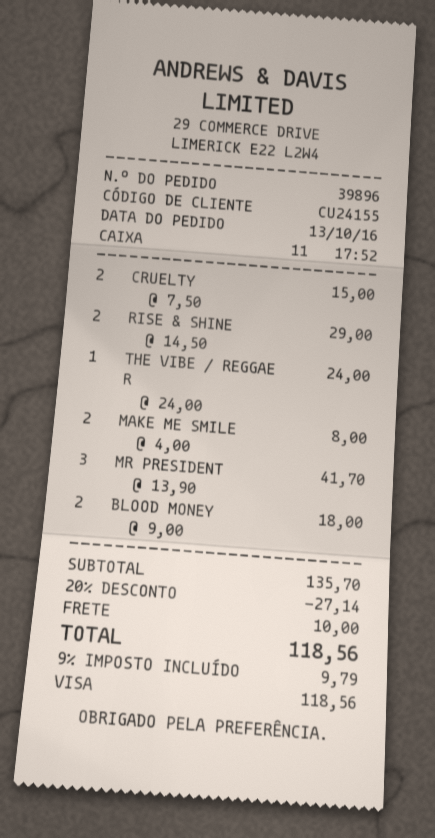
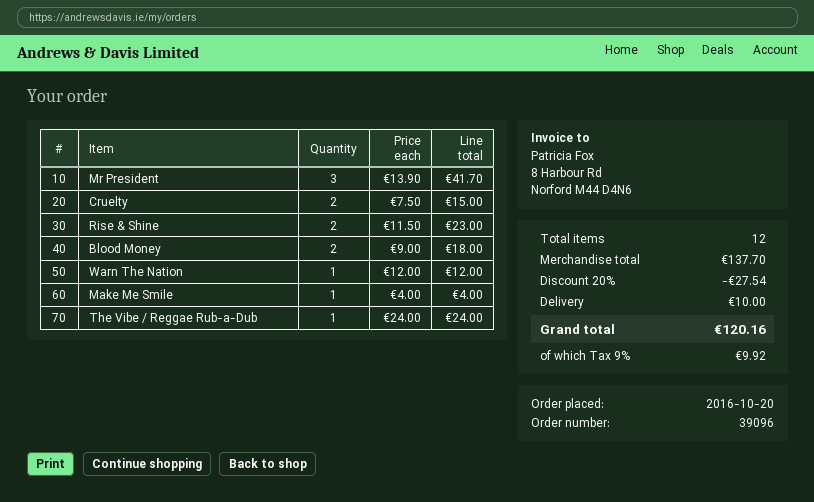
order number: 39896 -> 39096
order date: 2016-10-13 -> 2016-10-20
RISE & SHINE: 2 x 14.50 = 29.00 -> 2 x 11.50 = 23.00
MAKE ME SMILE: 2 x 4.00 = 8.00 -> 1 x 4.00 = 4.00
Warn The Nation: none -> 1 x 12.00 = 12.00
subtotal: 135.70 -> 137.70
discount: 20% = 27.14 -> 20% = 27.54
tax: 9% = 9.79 -> 9% = 9.92
total: 118.56 -> 120.16

